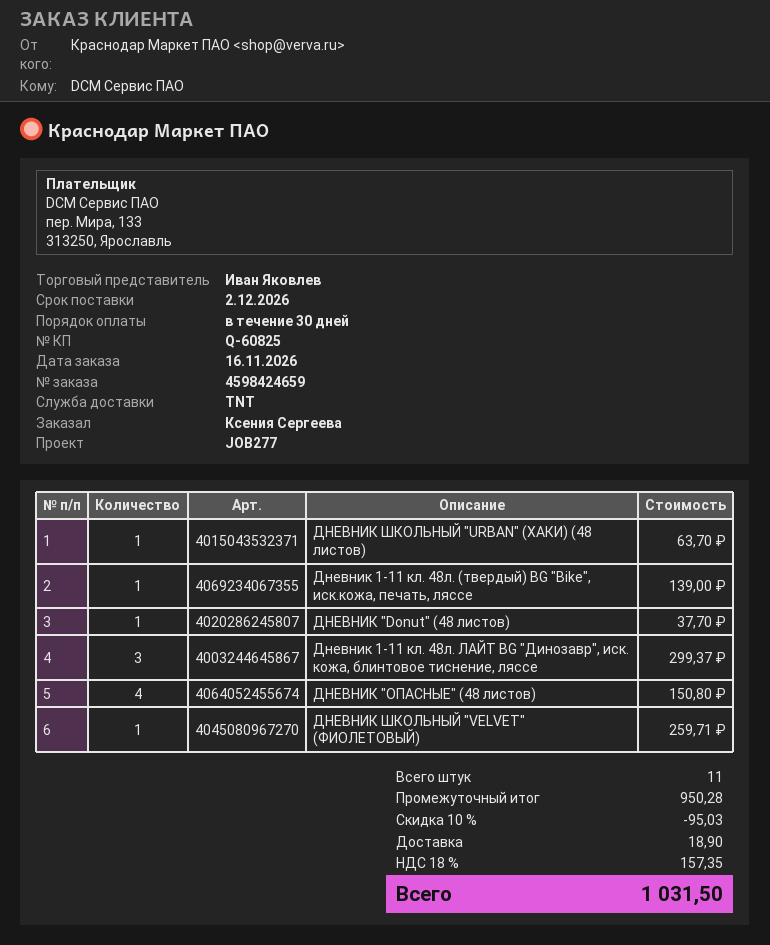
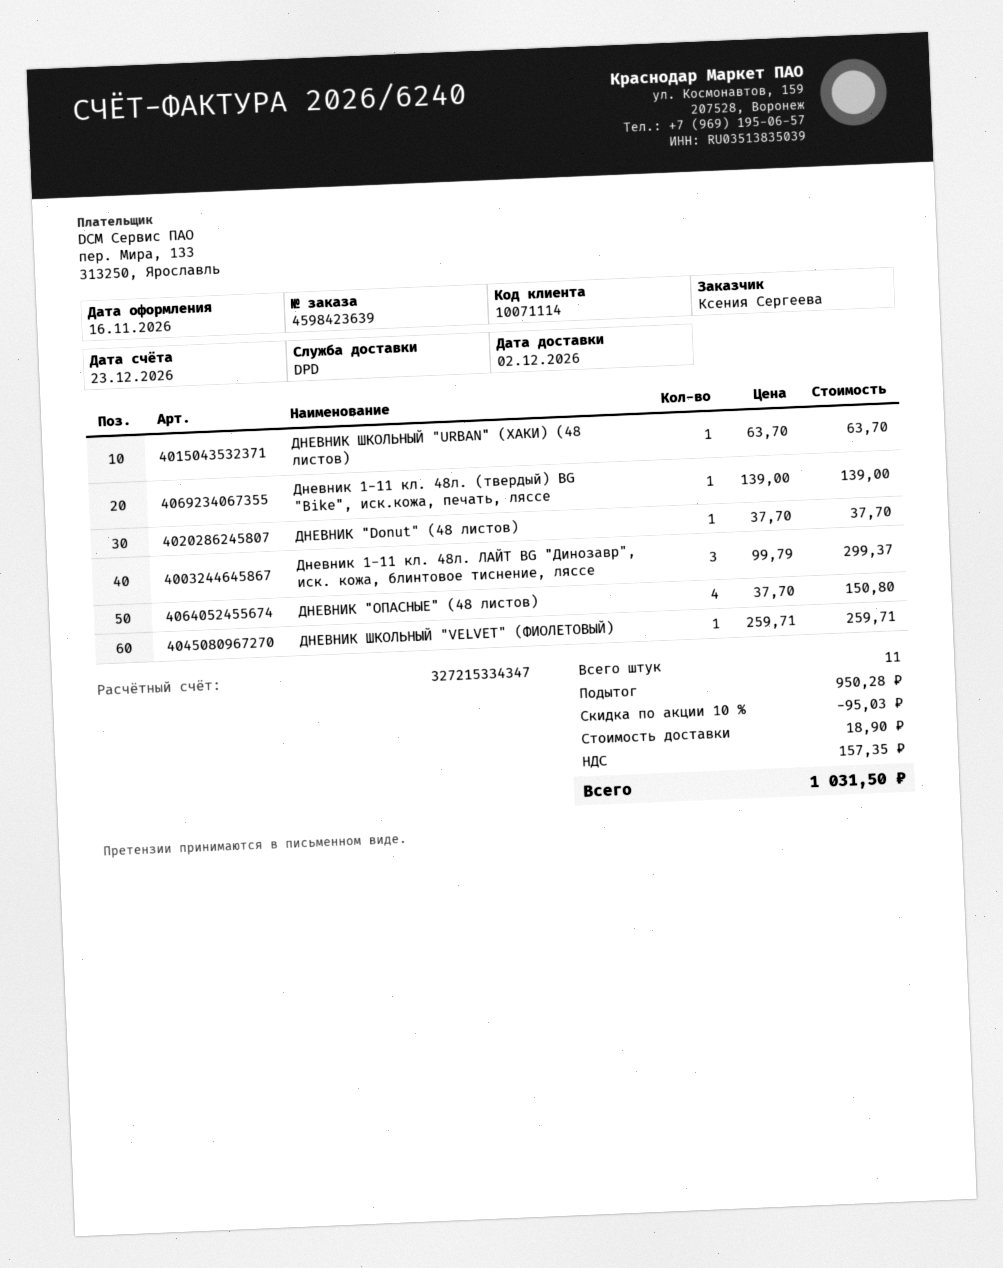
order number: 4598424659 -> 4598423639
shipping method: TNT -> DPD

